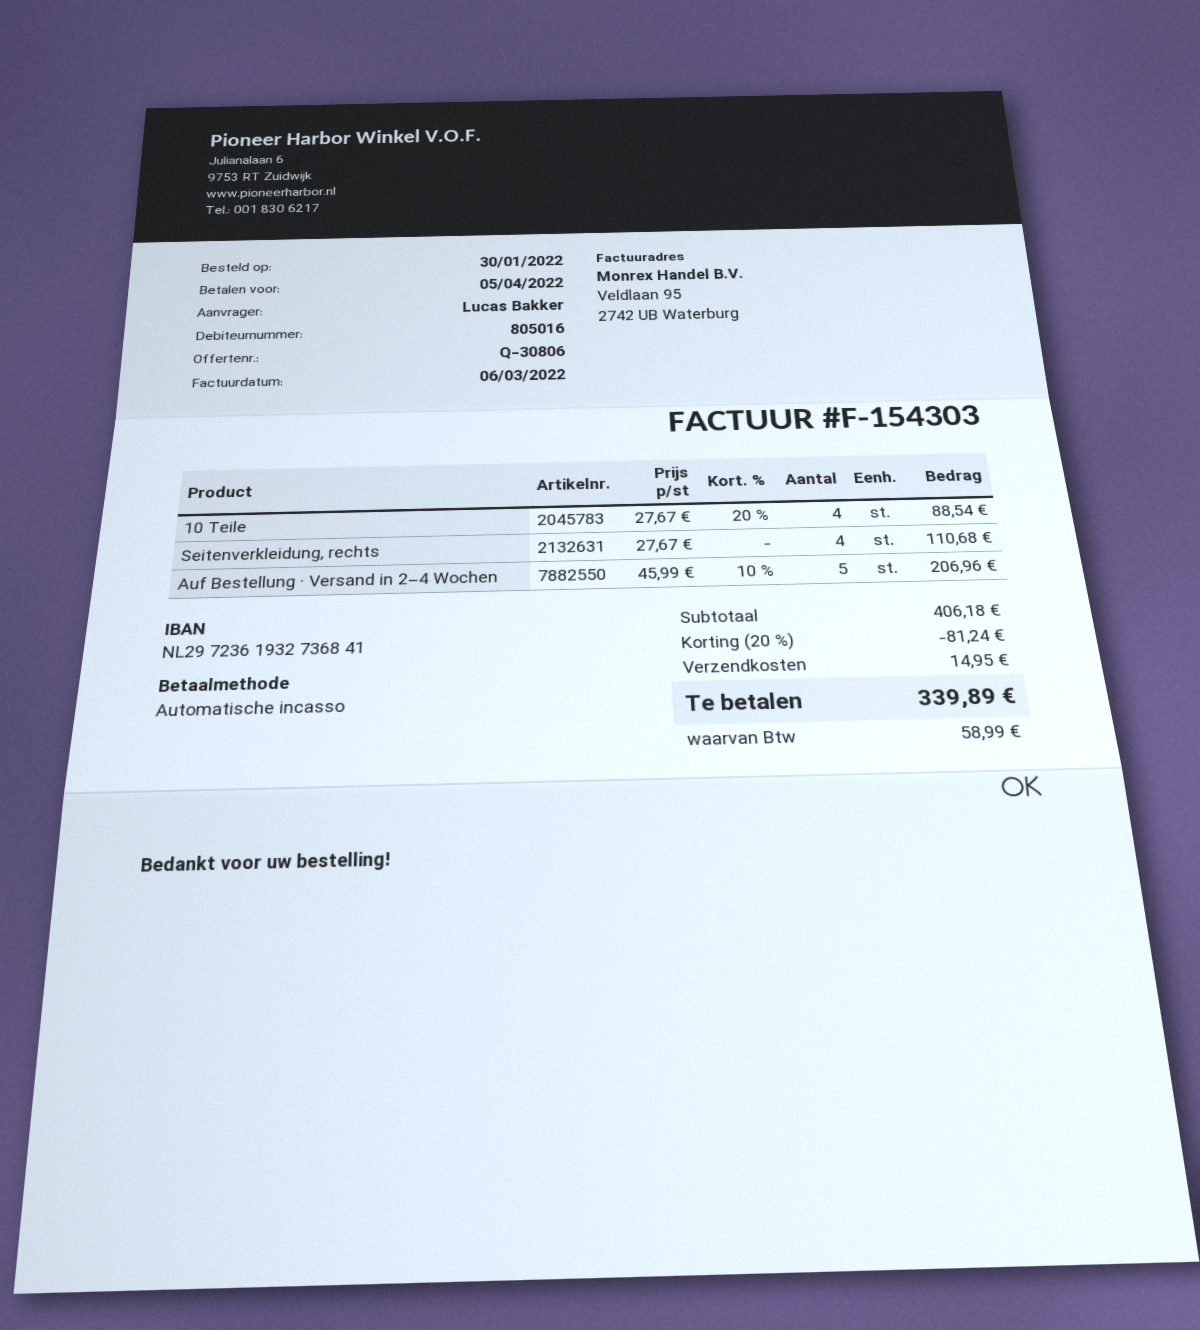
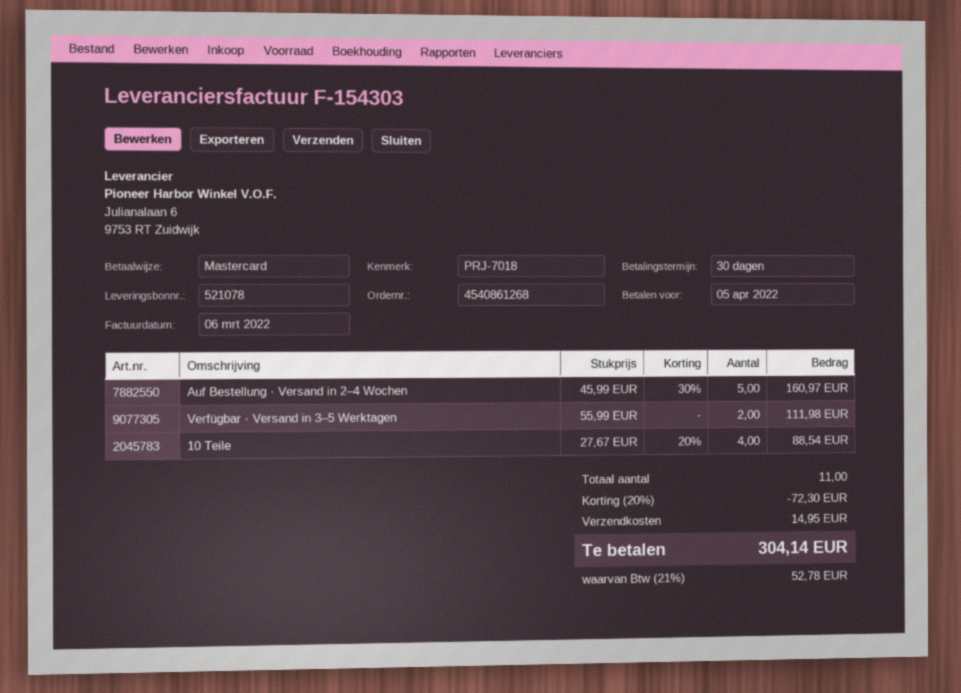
payment method: direct debit -> Mastercard
Seitenverkleidung, rechts: 4 x 27.67 = 110.68 -> none
Auf Bestellung · Versand in 2–4 Wochen: 5 x 45.99 - 10% = 206.96 -> 5 x 45.99 - 30% = 160.97
Verfügbar · Versand in 3–5 Werktagen: none -> 2 x 55.99 = 111.98
discount: 20% = 81.24 -> 20% = 72.30
tax: 58.99 -> 52.78
total: 339.89 -> 304.14

